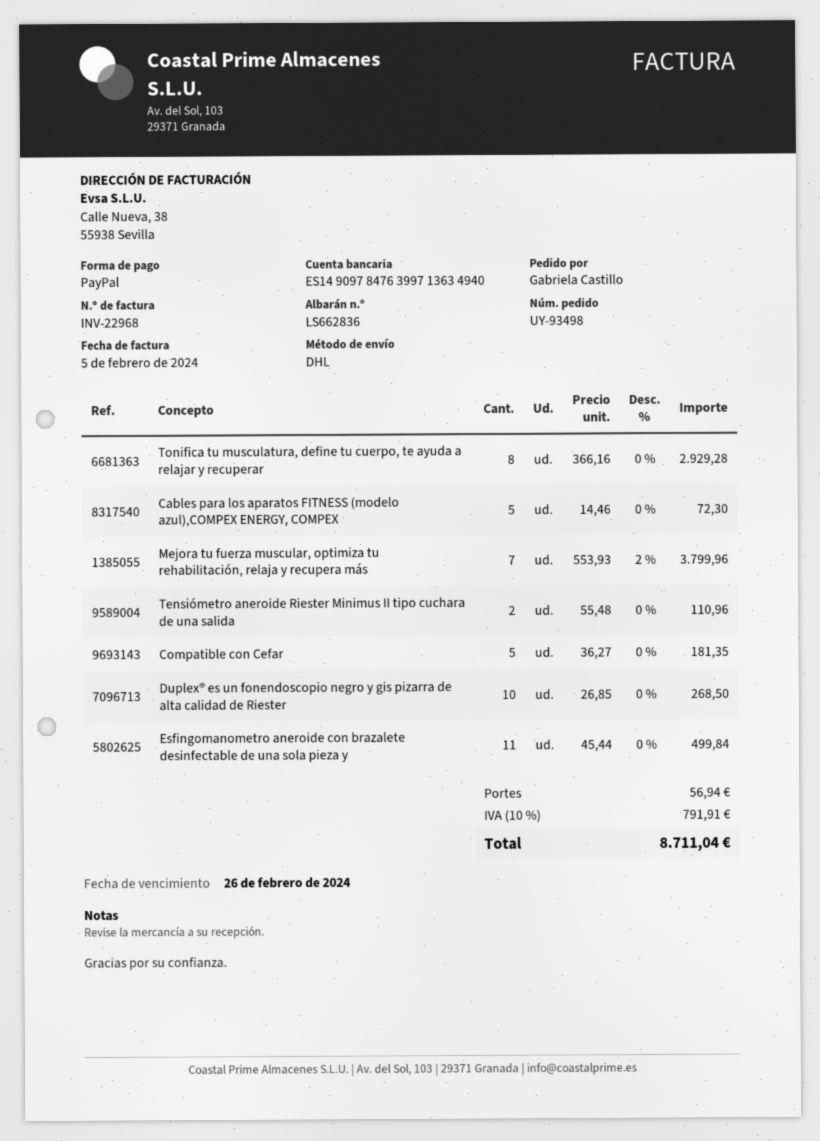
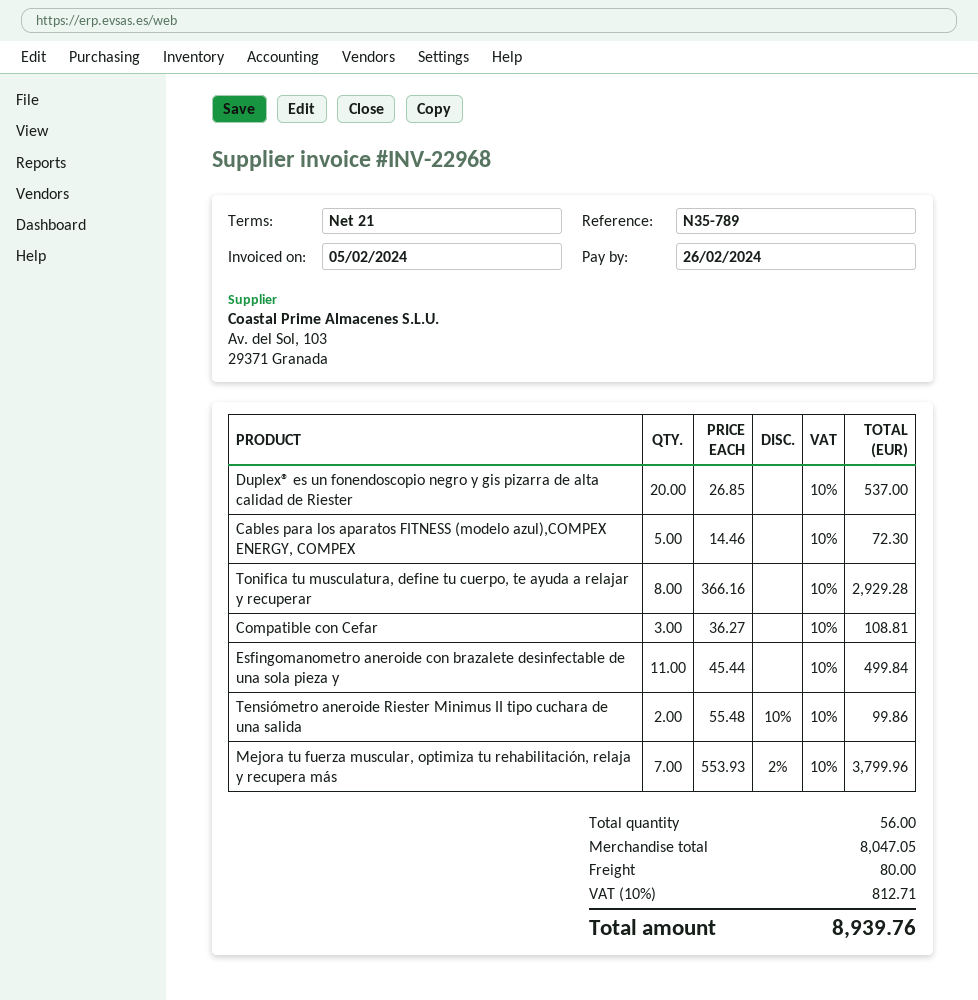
Tensiómetro aneroide Riester Minimus II tipo cuchara de una salida: 2 x 55.48 = 110.96 -> 2 x 55.48 - 10% = 99.86
Compatible con Cefar: 5 x 36.27 = 181.35 -> 3 x 36.27 = 108.81
Duplex® es un fonendoscopio negro y gis pizarra de alta calidad de Riester: 10 x 26.85 = 268.50 -> 20 x 26.85 = 537.00
shipping: 56.94 -> 80.00
tax: 10% = 791.91 -> 10% = 812.71
total: 8711.04 -> 8939.76

